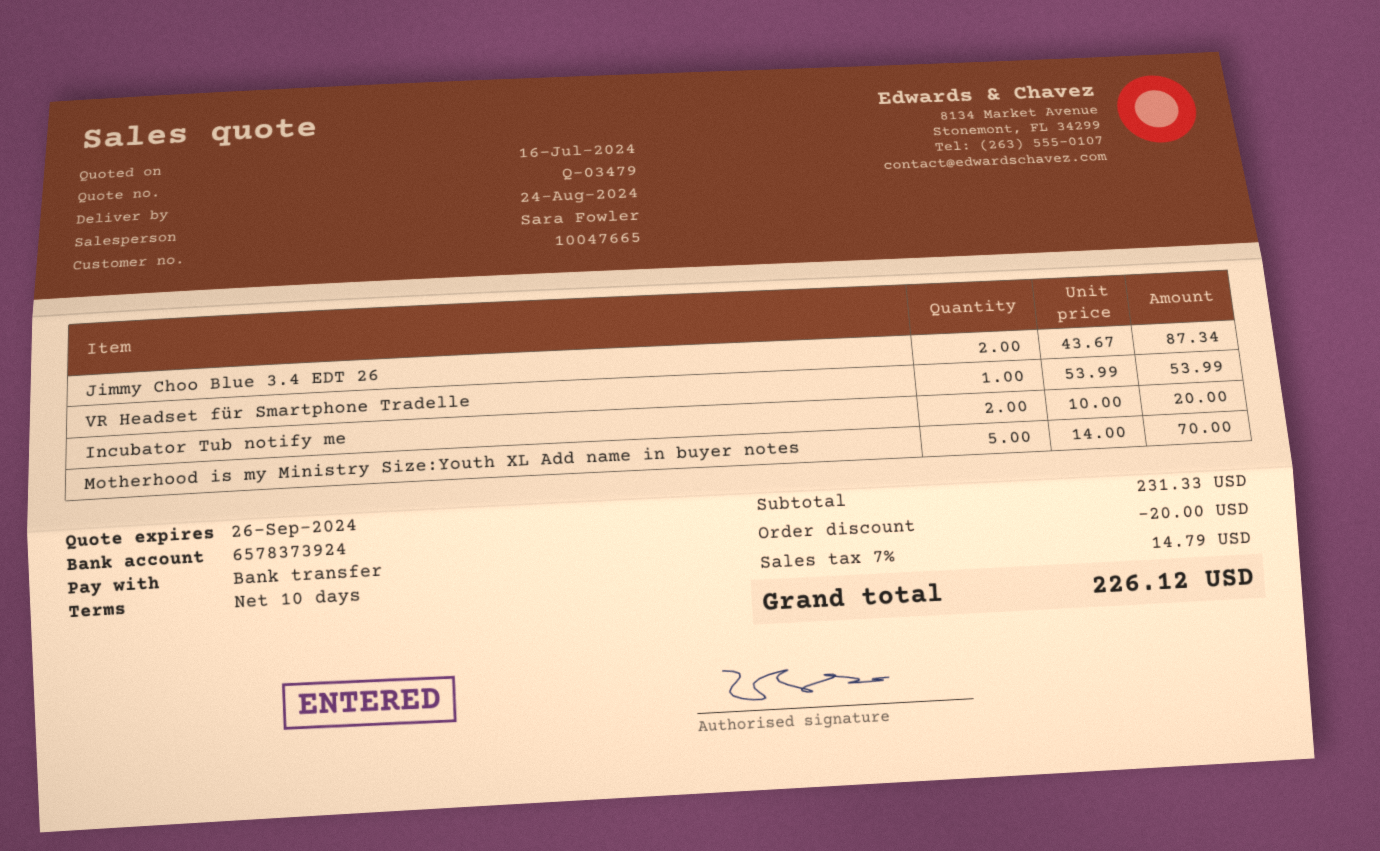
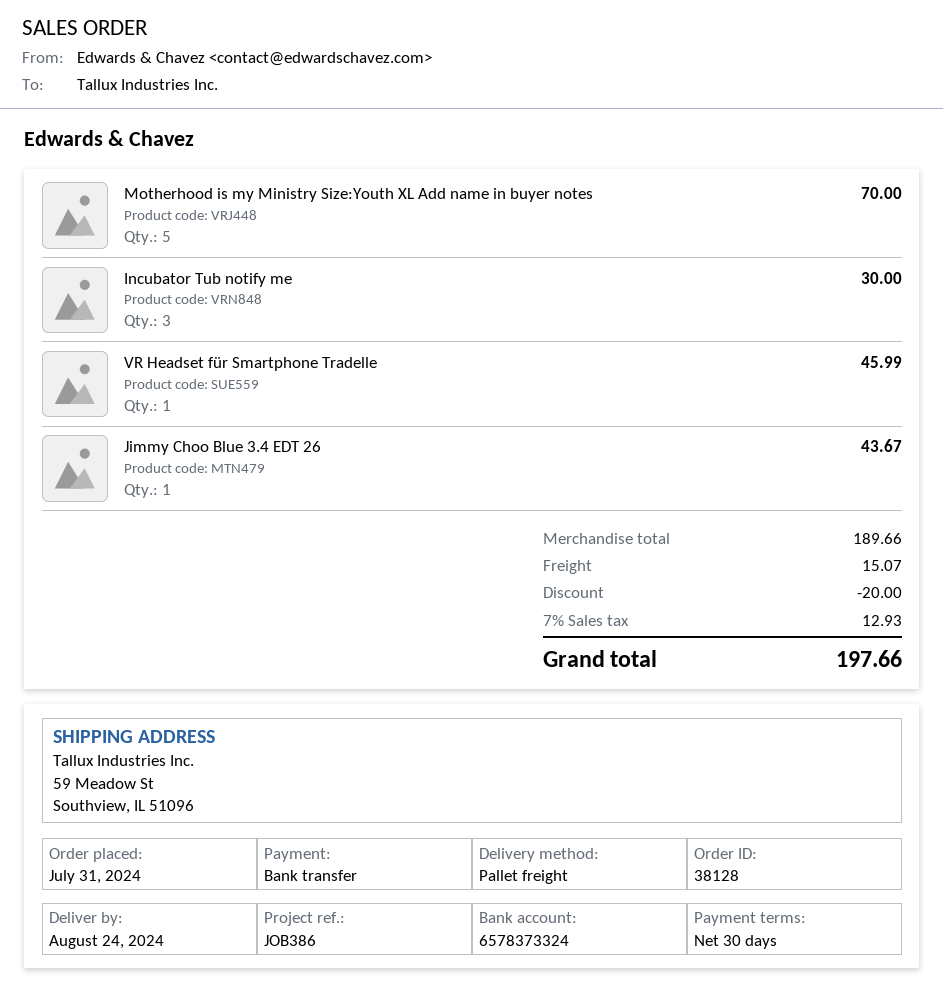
payment terms: 10 days -> 30 days
bank account: 6578373924 -> 6578373324
Jimmy Choo Blue 3.4 EDT 26: 2 for 87.34 -> 1 for 43.67
VR Headset für Smartphone Tradelle: 1 for 53.99 -> 1 for 45.99
Incubator Tub notify me: 2 for 20.00 -> 3 for 30.00
subtotal: 231.33 -> 189.66
shipping: none -> 15.07
tax: 7% = 14.79 -> 7% = 12.93
total: 226.12 -> 197.66

